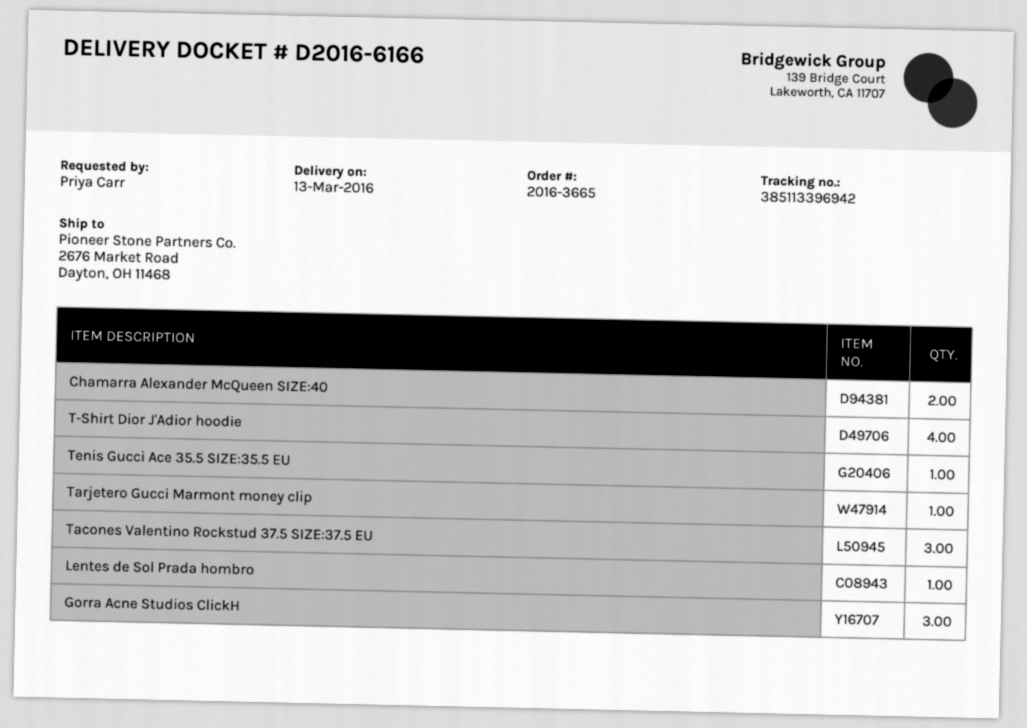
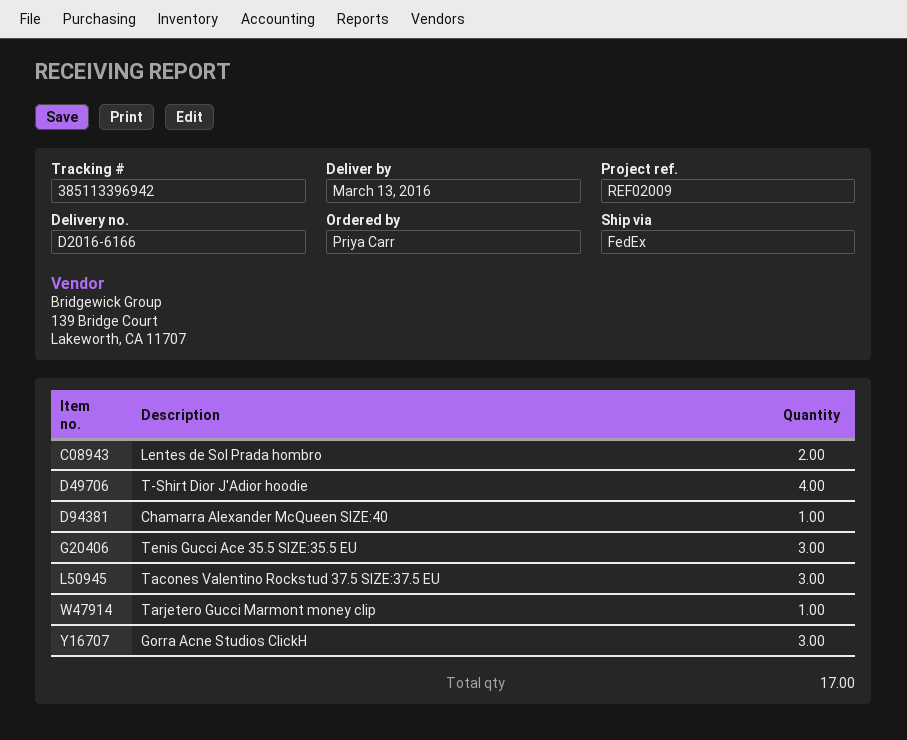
Chamarra Alexander McQueen SIZE:40: 2 -> 1
Tenis Gucci Ace 35.5 SIZE:35.5 EU: 1 -> 3
Lentes de Sol Prada hombro: 1 -> 2

